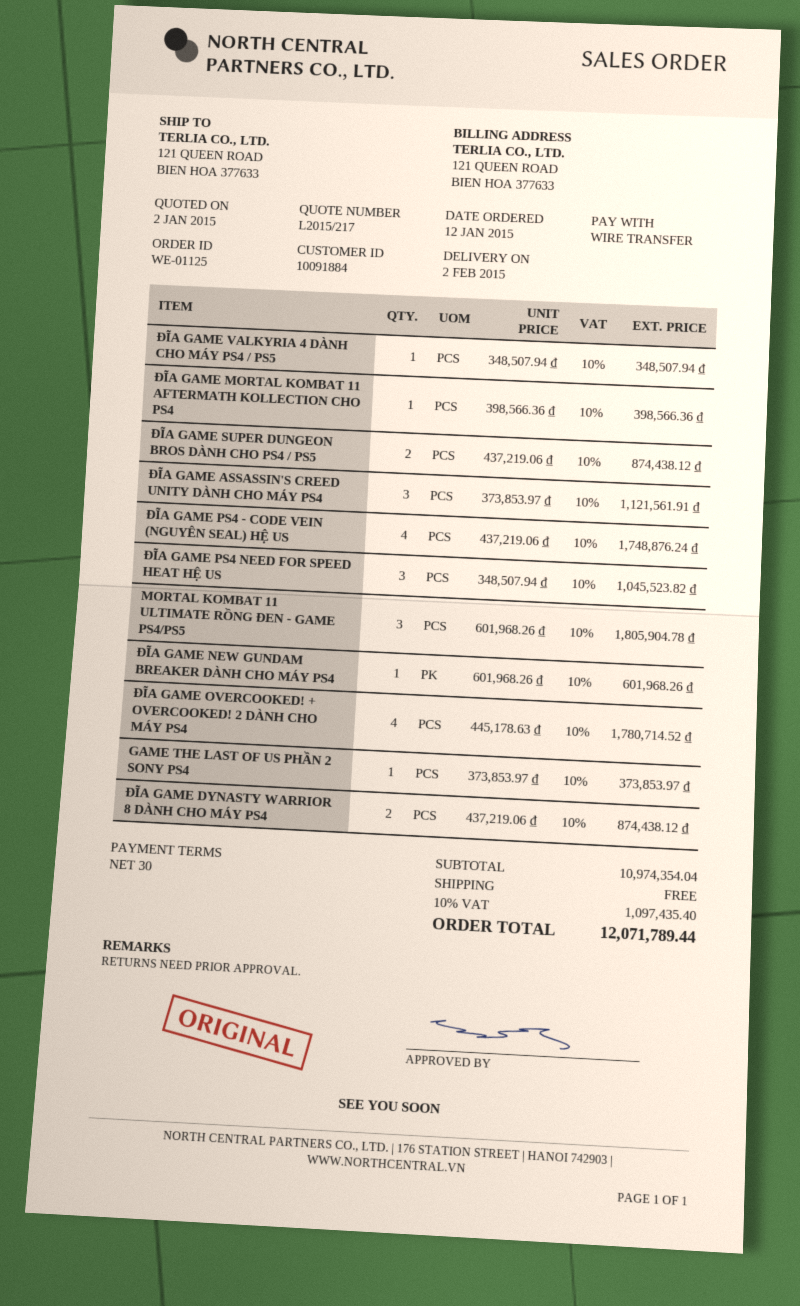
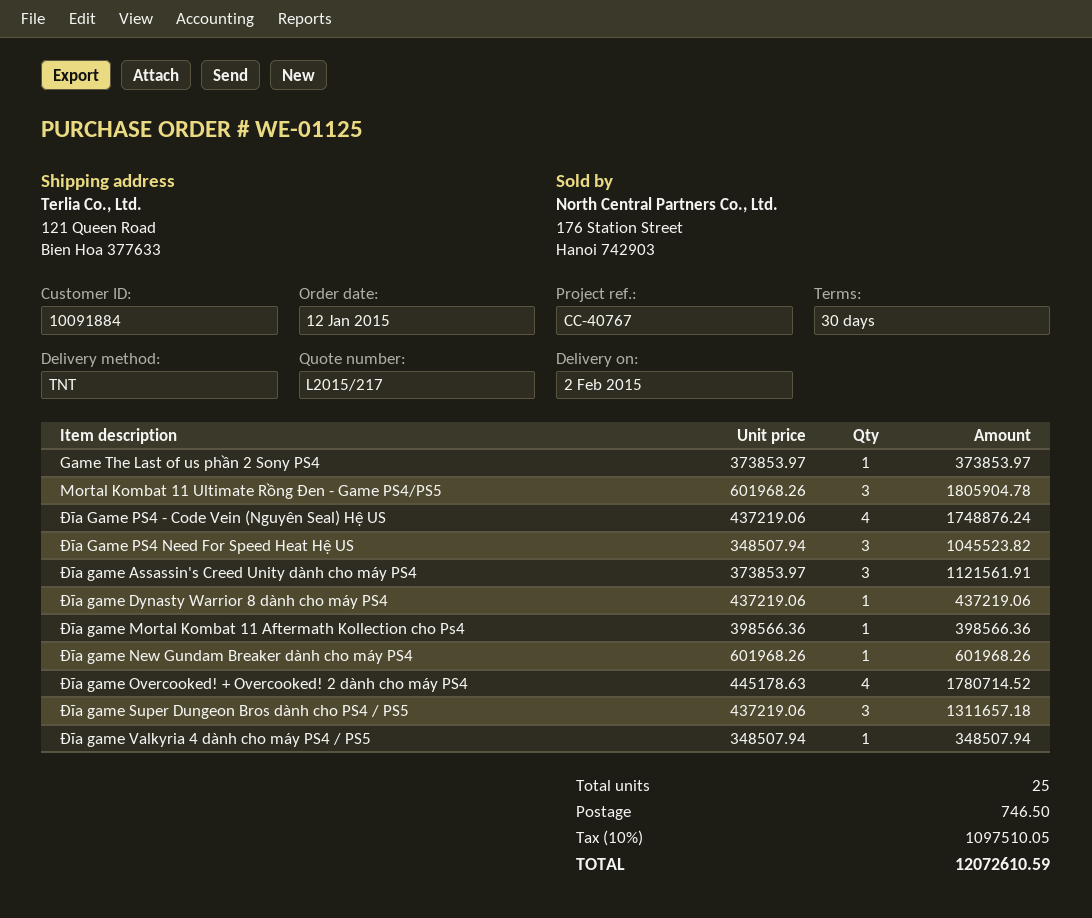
ĐĨA GAME SUPER DUNGEON BROS DÀNH CHO PS4 / PS5: 2 x 437219.06 = 874438.12 -> 3 x 437219.06 = 1311657.18
ĐĨA GAME DYNASTY WARRIOR 8 DÀNH CHO MÁY PS4: 2 x 437219.06 = 874438.12 -> 1 x 437219.06 = 437219.06
shipping: 0.00 -> 746.50
tax: 10% = 1097435.40 -> 10% = 1097510.05
total: 12071789.44 -> 12072610.59

